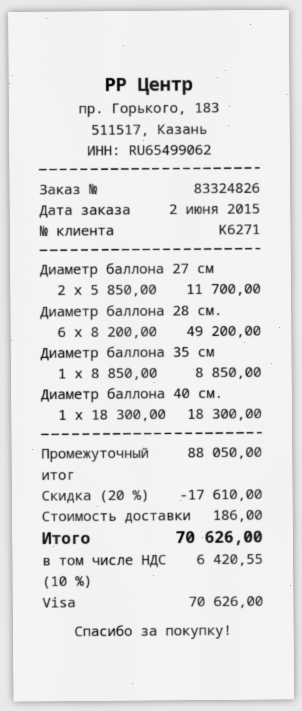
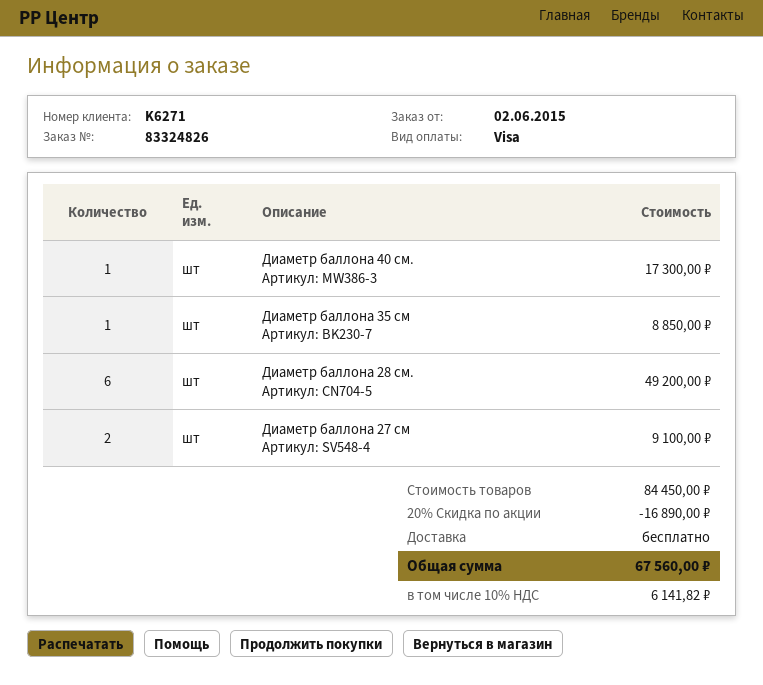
Диаметр баллона 27 см: 2 for 11700.00 -> 2 for 9100.00
Диаметр баллона 40 см.: 1 for 18300.00 -> 1 for 17300.00
subtotal: 88050.00 -> 84450.00
discount: 20% = 17610.00 -> 20% = 16890.00
shipping: 186.00 -> 0.00
tax: 10% = 6420.55 -> 10% = 6141.82
total: 70626.00 -> 67560.00

